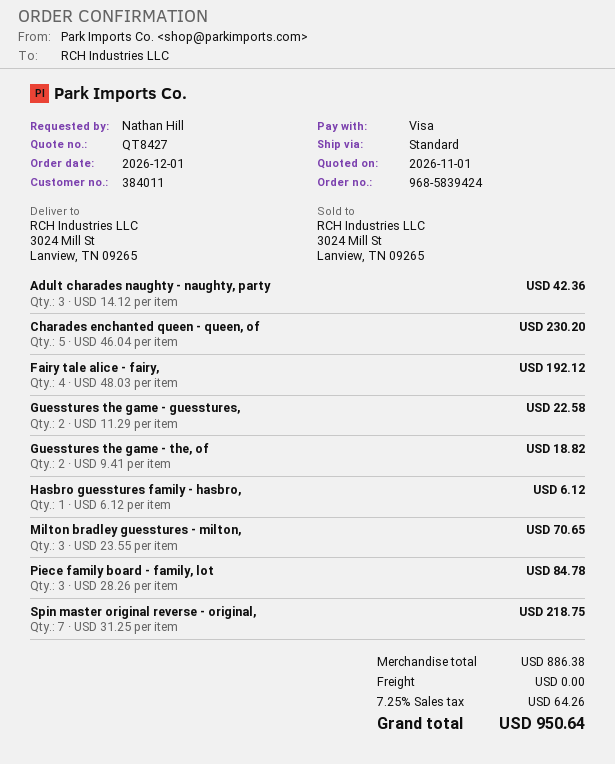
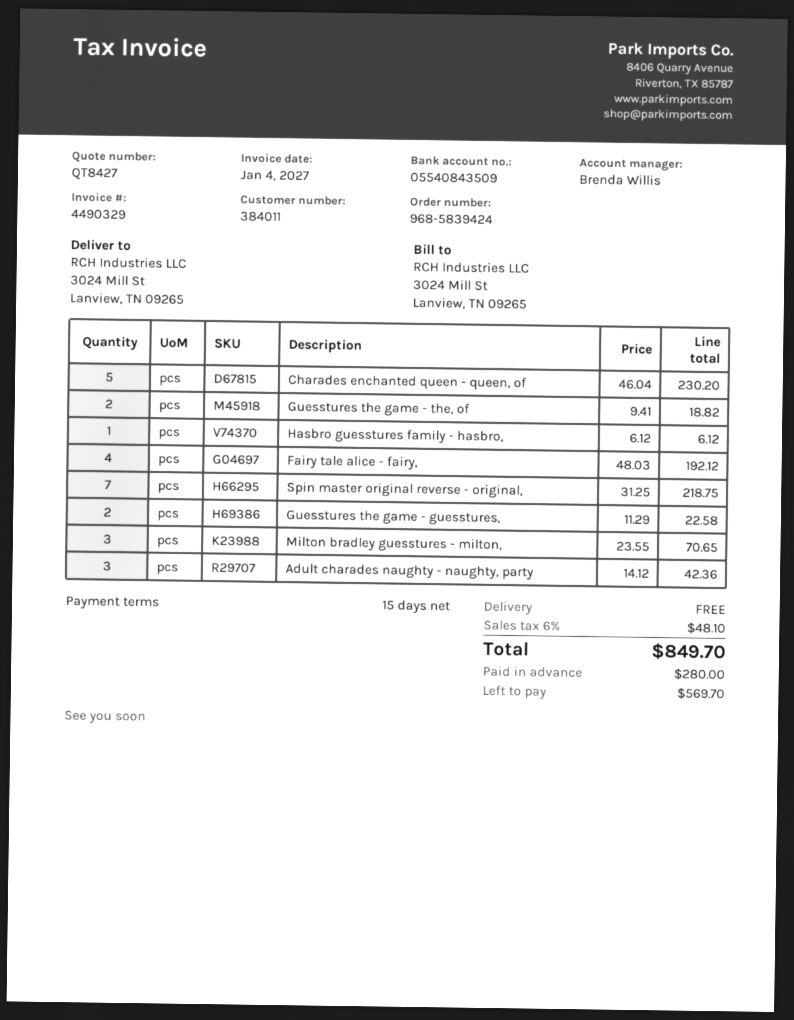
Piece family board - family, lot: 3 x 28.26 = 84.78 -> none
tax: 7.25% = 64.26 -> 6% = 48.10
total: 950.64 -> 849.70

